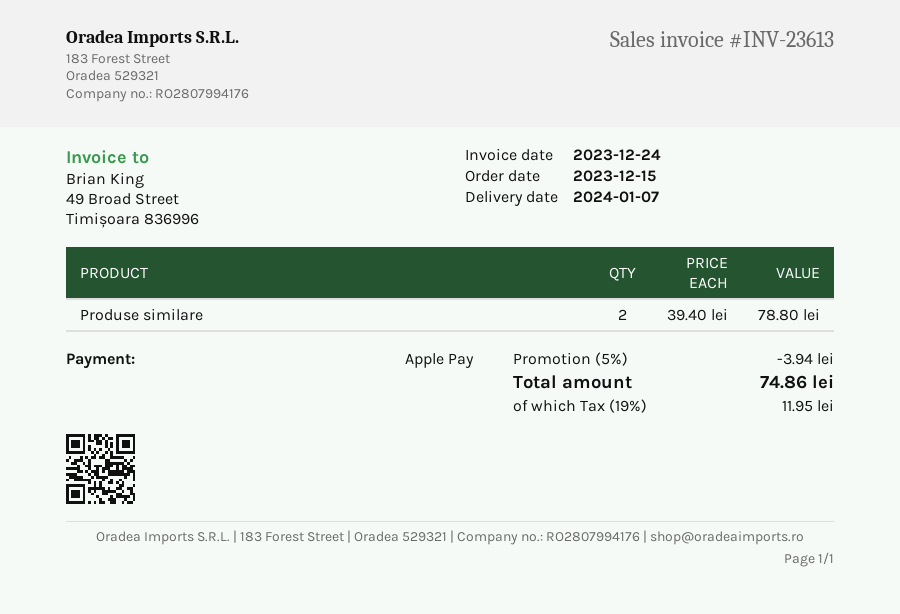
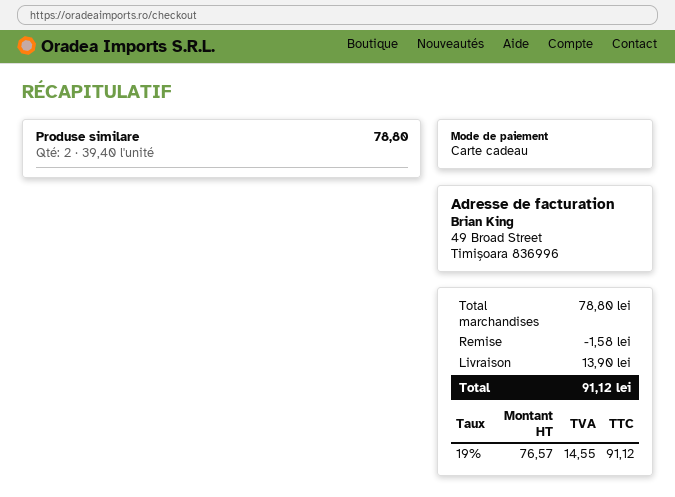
payment method: Apple Pay -> gift card
discount: 3.94 -> 1.58
shipping: none -> 13.90
tax: 19% = 11.95 -> 19% = 14.55
total: 74.86 -> 91.12

